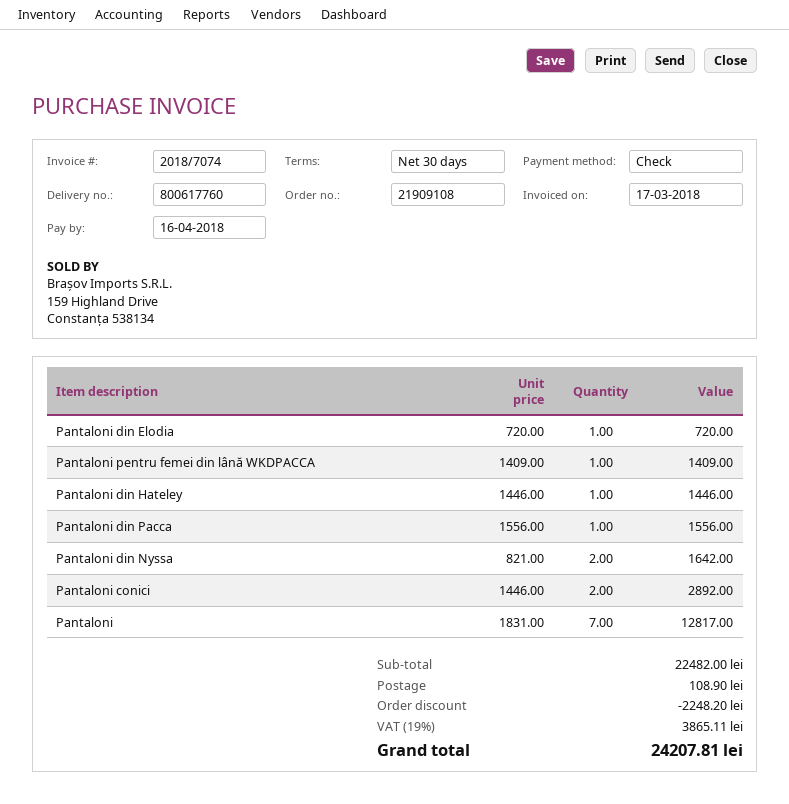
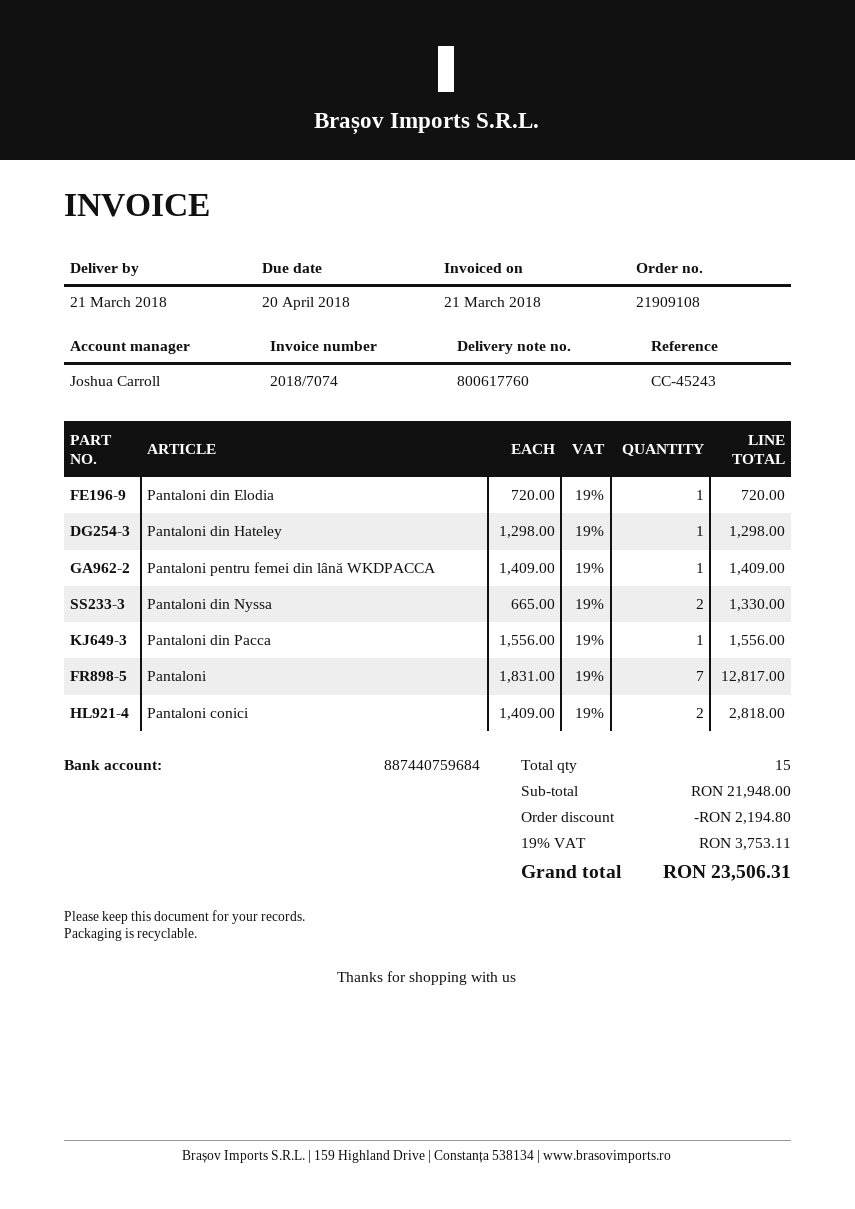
invoice date: 2018-03-17 -> 2018-03-21
due date: 2018-04-16 -> 2018-04-20
Pantaloni din Hateley: 1 x 1446.00 = 1446.00 -> 1 x 1298.00 = 1298.00
Pantaloni din Nyssa: 2 x 821.00 = 1642.00 -> 2 x 665.00 = 1330.00
Pantaloni conici: 2 x 1446.00 = 2892.00 -> 2 x 1409.00 = 2818.00
subtotal: 22482.00 -> 21948.00
discount: 2248.20 -> 2194.80
shipping: 108.90 -> none
tax: 19% = 3865.11 -> 19% = 3753.11
total: 24207.81 -> 23506.31

